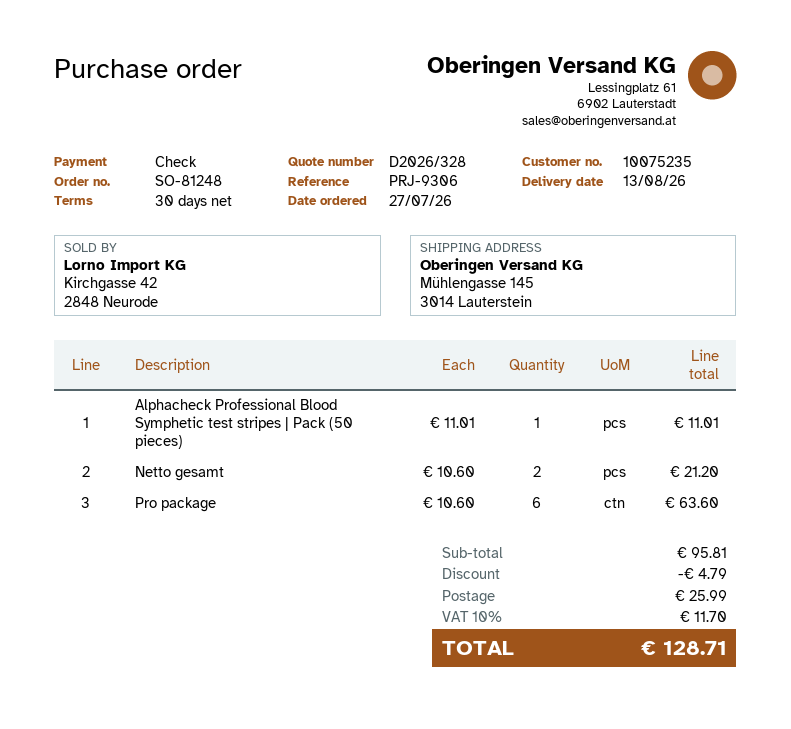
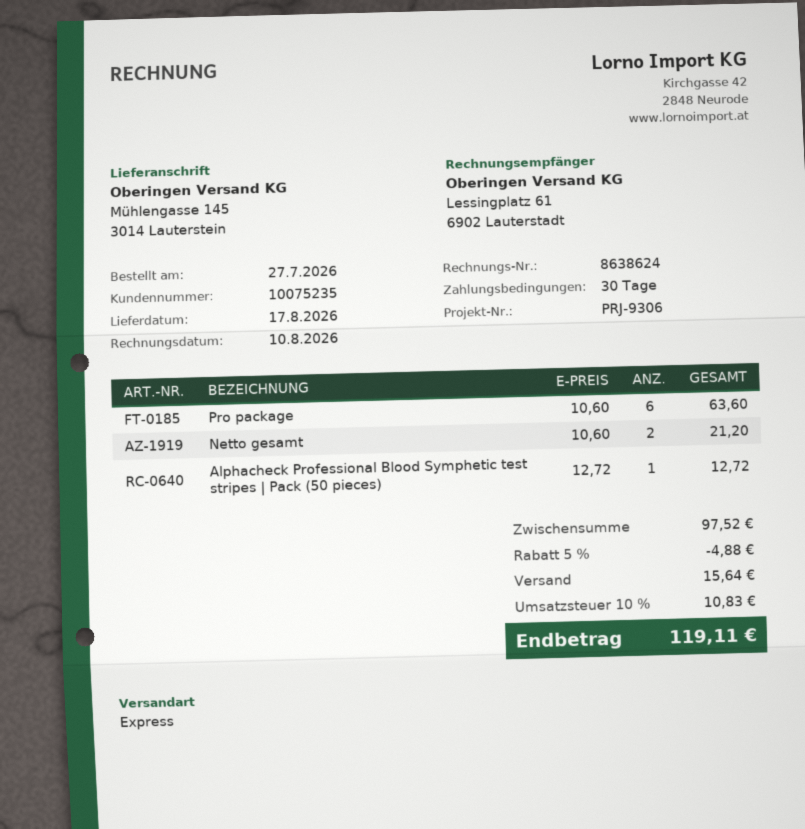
delivery date: 2026-08-13 -> 2026-08-17
Alphacheck Professional Blood Symphetic test stripes | Pack (50 pieces): 1 x 11.01 = 11.01 -> 1 x 12.72 = 12.72
subtotal: 95.81 -> 97.52
discount: 4.79 -> 4.88
shipping: 25.99 -> 15.64
tax: 10% = 11.70 -> 10% = 10.83
total: 128.71 -> 119.11

